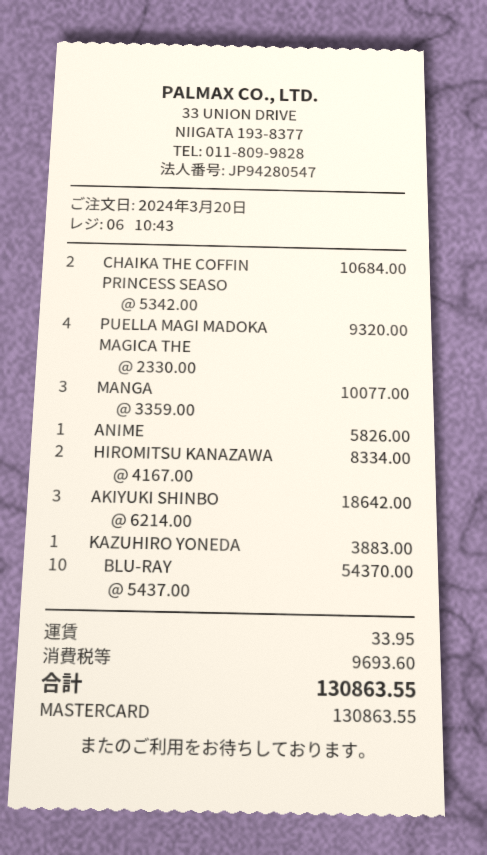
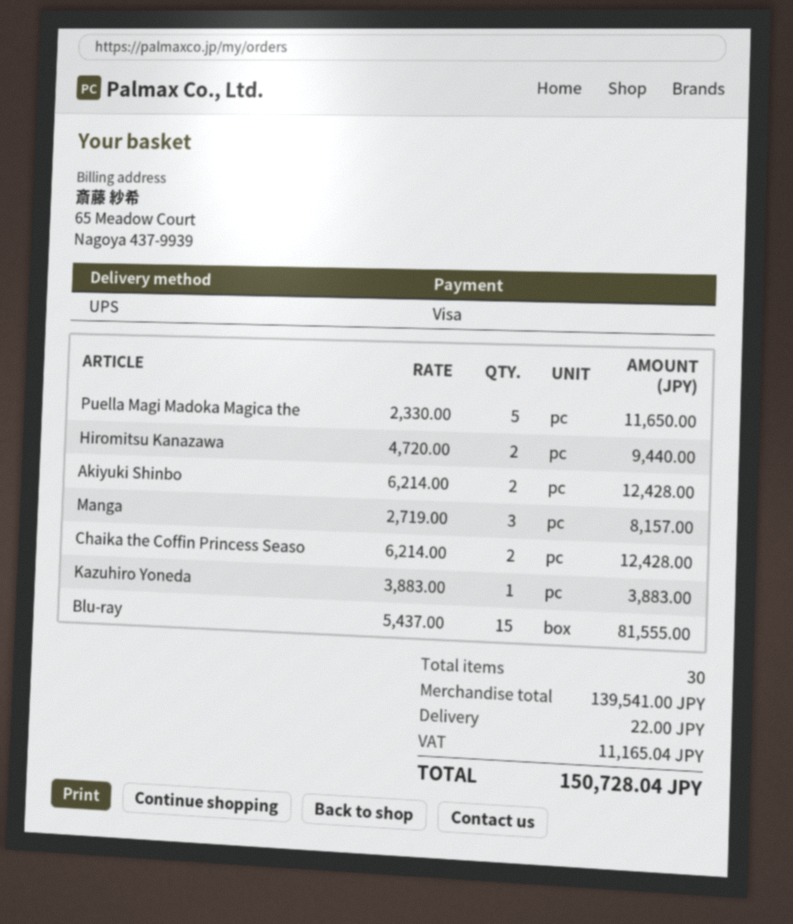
payment method: Mastercard -> Visa
CHAIKA THE COFFIN PRINCESS SEASO: 2 x 5342.00 = 10684.00 -> 2 x 6214.00 = 12428.00
PUELLA MAGI MADOKA MAGICA THE: 4 x 2330.00 = 9320.00 -> 5 x 2330.00 = 11650.00
MANGA: 3 x 3359.00 = 10077.00 -> 3 x 2719.00 = 8157.00
ANIME: 1 x 5826.00 = 5826.00 -> none
HIROMITSU KANAZAWA: 2 x 4167.00 = 8334.00 -> 2 x 4720.00 = 9440.00
AKIYUKI SHINBO: 3 x 6214.00 = 18642.00 -> 2 x 6214.00 = 12428.00
BLU-RAY: 10 x 5437.00 = 54370.00 -> 15 x 5437.00 = 81555.00
shipping: 33.95 -> 22.00
tax: 9693.60 -> 11165.04
total: 130863.55 -> 150728.04

